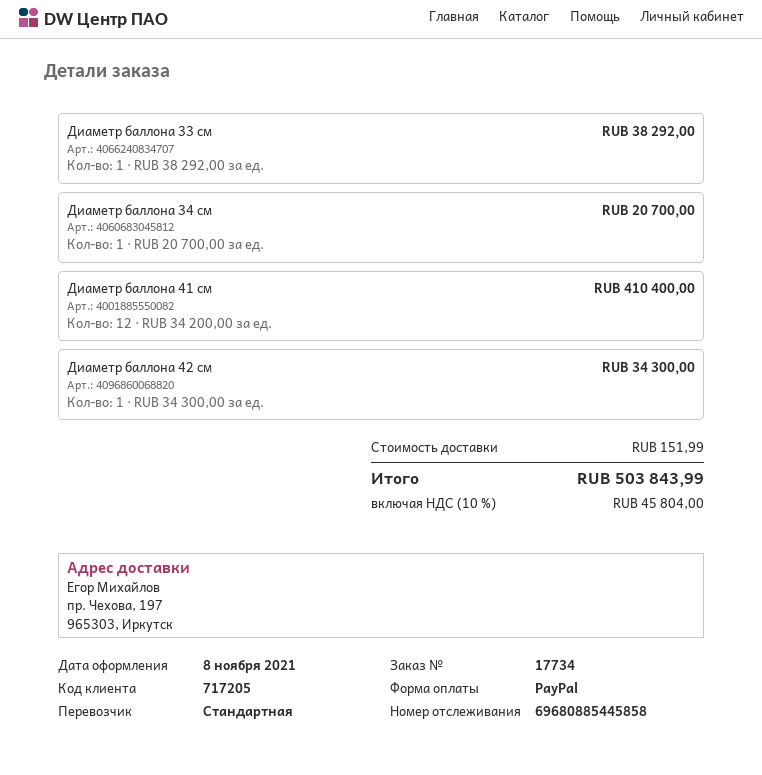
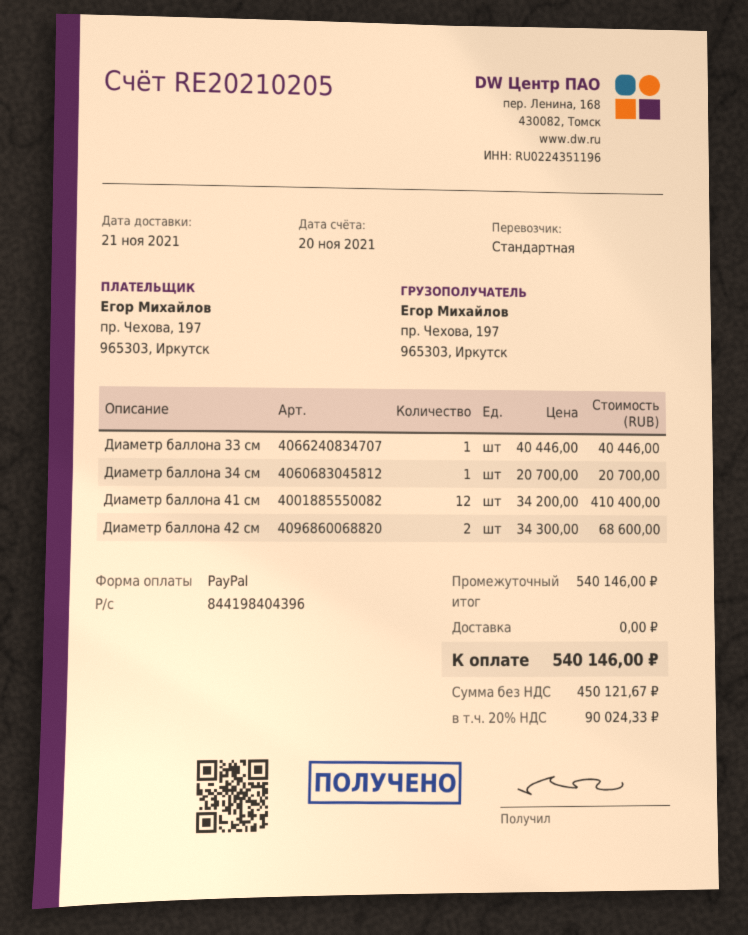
Диаметр баллона 33 см: 1 x 38292.00 = 38292.00 -> 1 x 40446.00 = 40446.00
Диаметр баллона 42 см: 1 x 34300.00 = 34300.00 -> 2 x 34300.00 = 68600.00
shipping: 151.99 -> 0.00
tax: 10% = 45804.00 -> 20% = 90024.33
total: 503843.99 -> 540146.00

